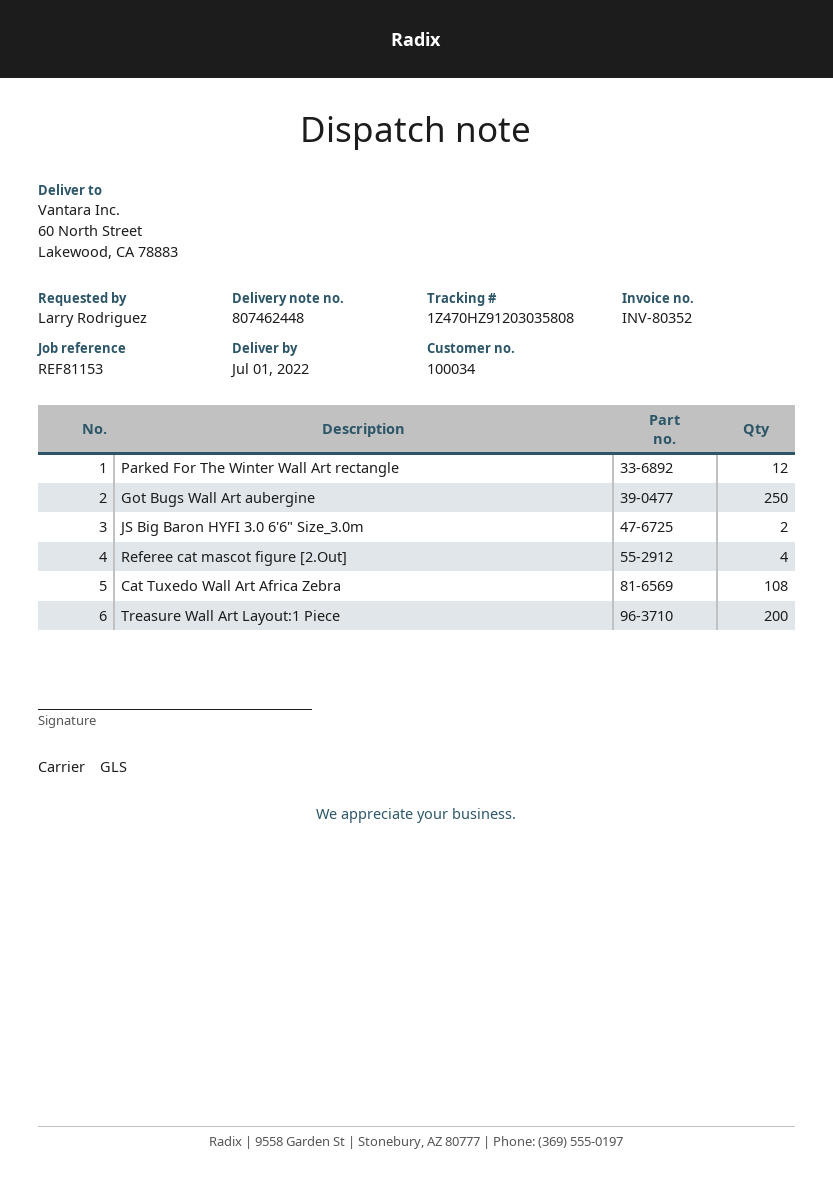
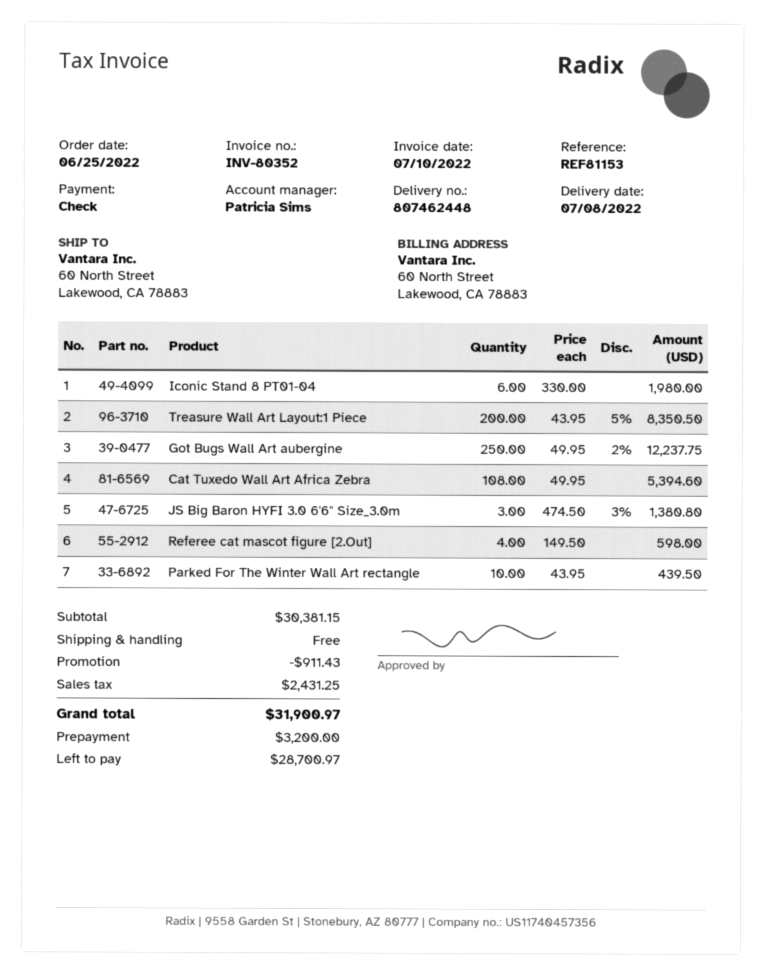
delivery date: 2022-07-01 -> 2022-07-08
Parked For The Winter Wall Art rectangle: 12 -> 10
JS Big Baron HYFI 3.0 6'6" Size_3.0m: 2 -> 3
Iconic Stand 8 PT01-04: none -> 6

